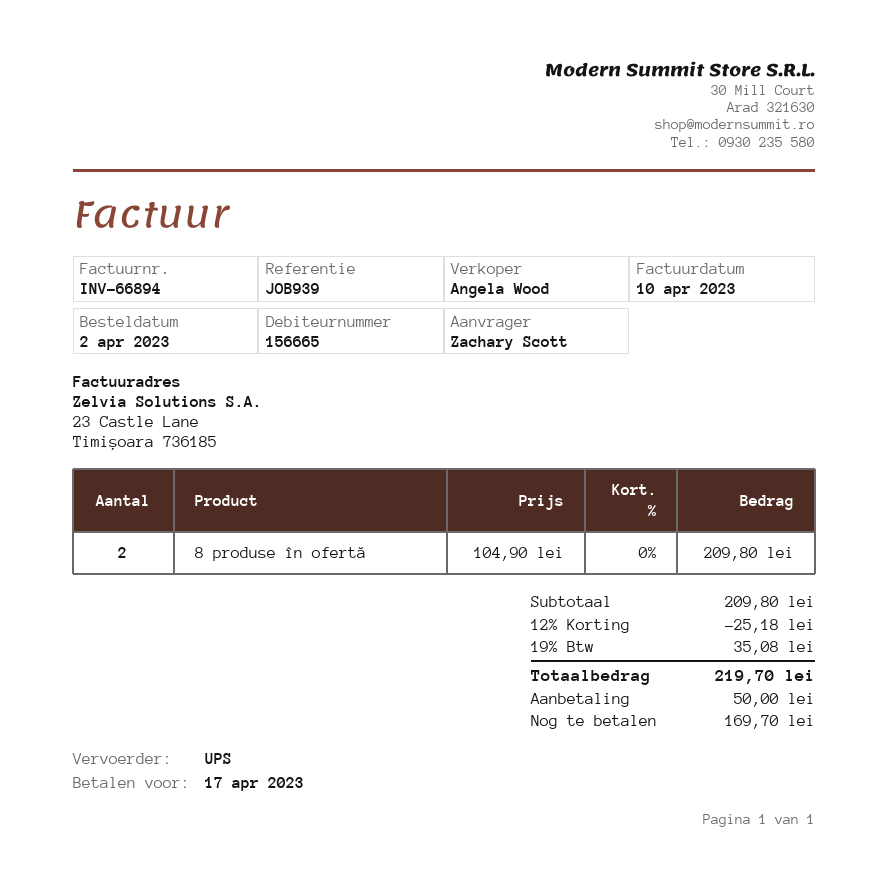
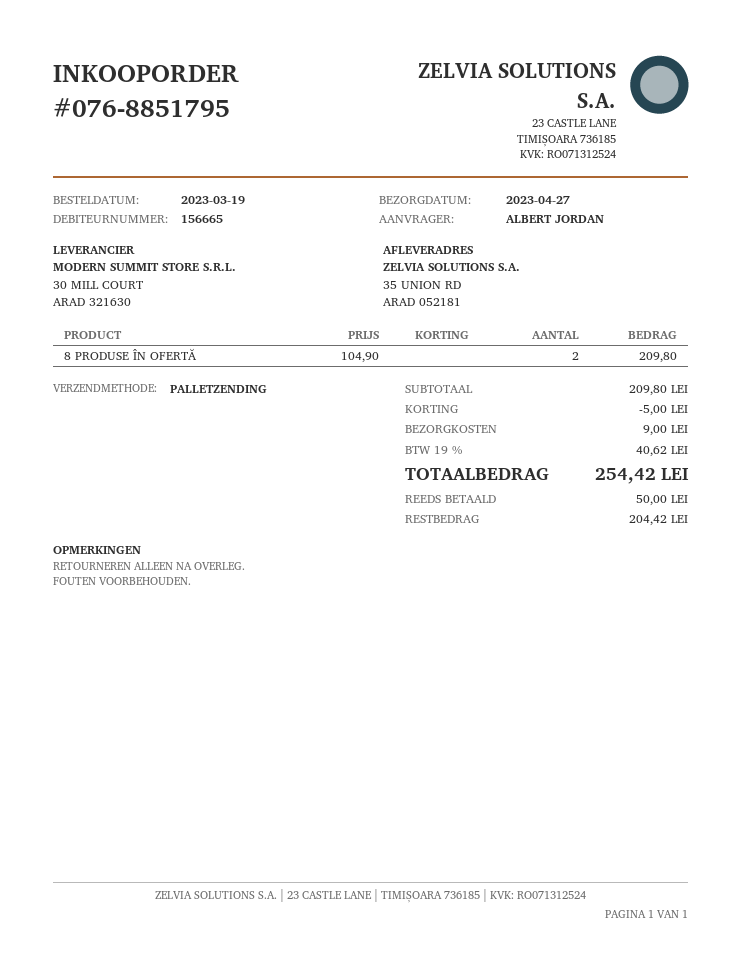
order date: 2023-04-02 -> 2023-03-19
ordered by: Zachary Scott -> ALBERT JORDAN
shipping method: UPS -> pallet freight
discount: 25.18 -> 5.00
shipping: none -> 9.00
tax: 19% = 35.08 -> 19% = 40.62
total: 219.70 -> 254.42
balance: 169.70 -> 204.42

